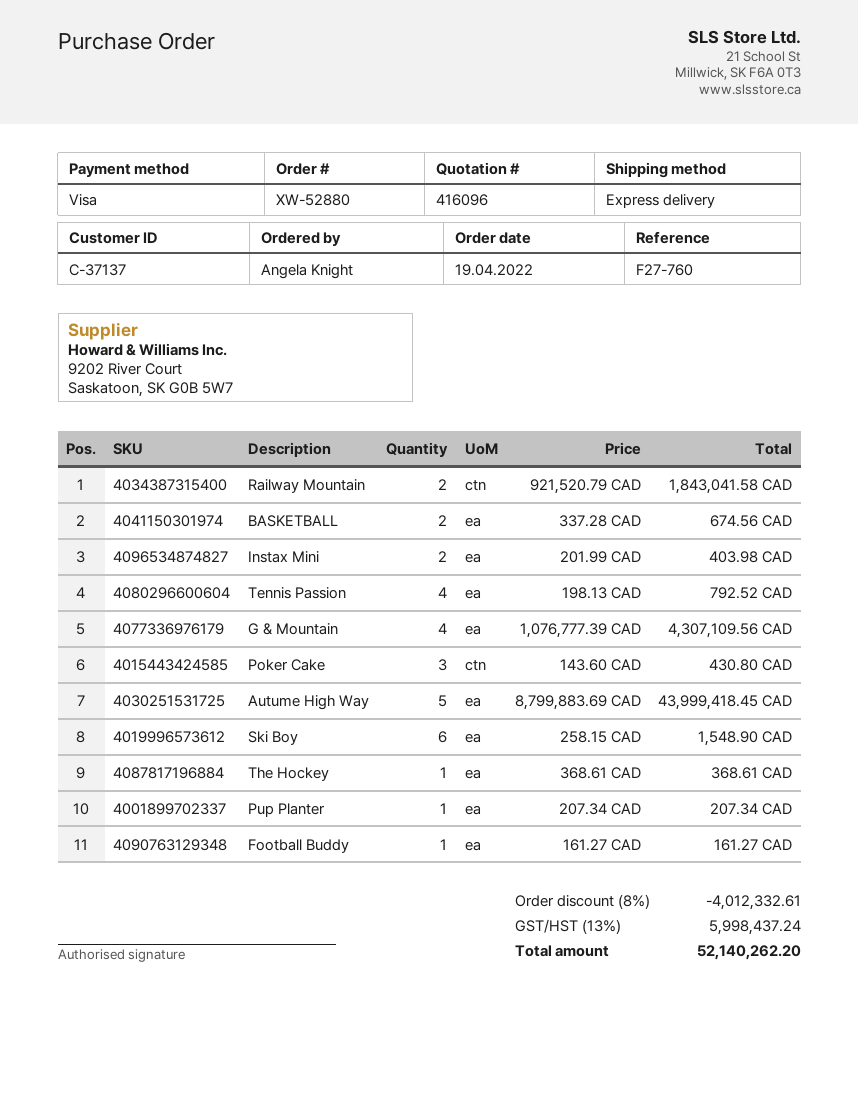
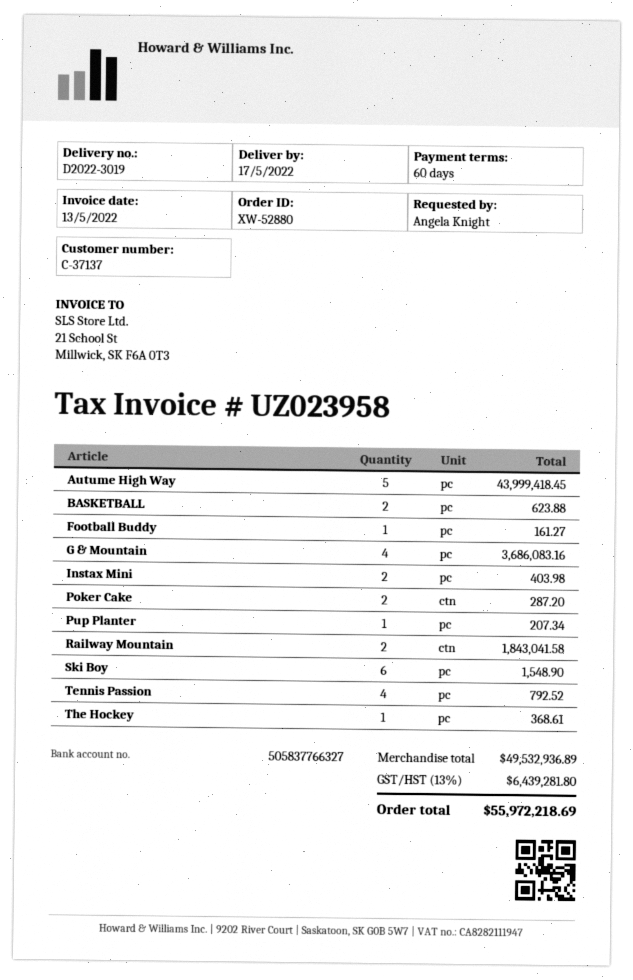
BASKETBALL: 2 for 674.56 -> 2 for 623.88
G & Mountain: 4 for 4307109.56 -> 4 for 3686083.16
Poker Cake: 3 for 430.80 -> 2 for 287.20
discount: 8% = 4012332.61 -> none
tax: 13% = 5998437.24 -> 13% = 6439281.80
total: 52140262.20 -> 55972218.69

